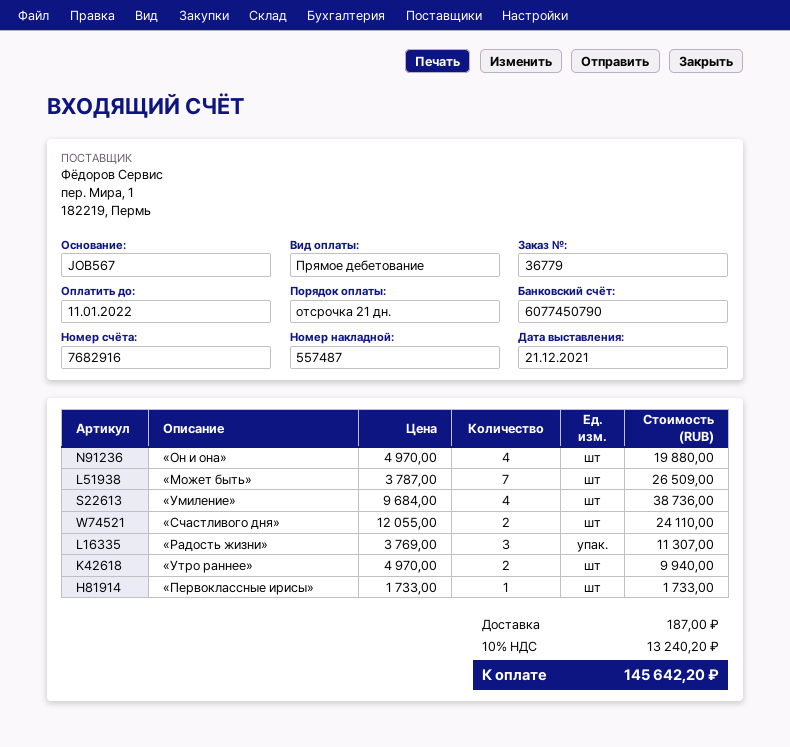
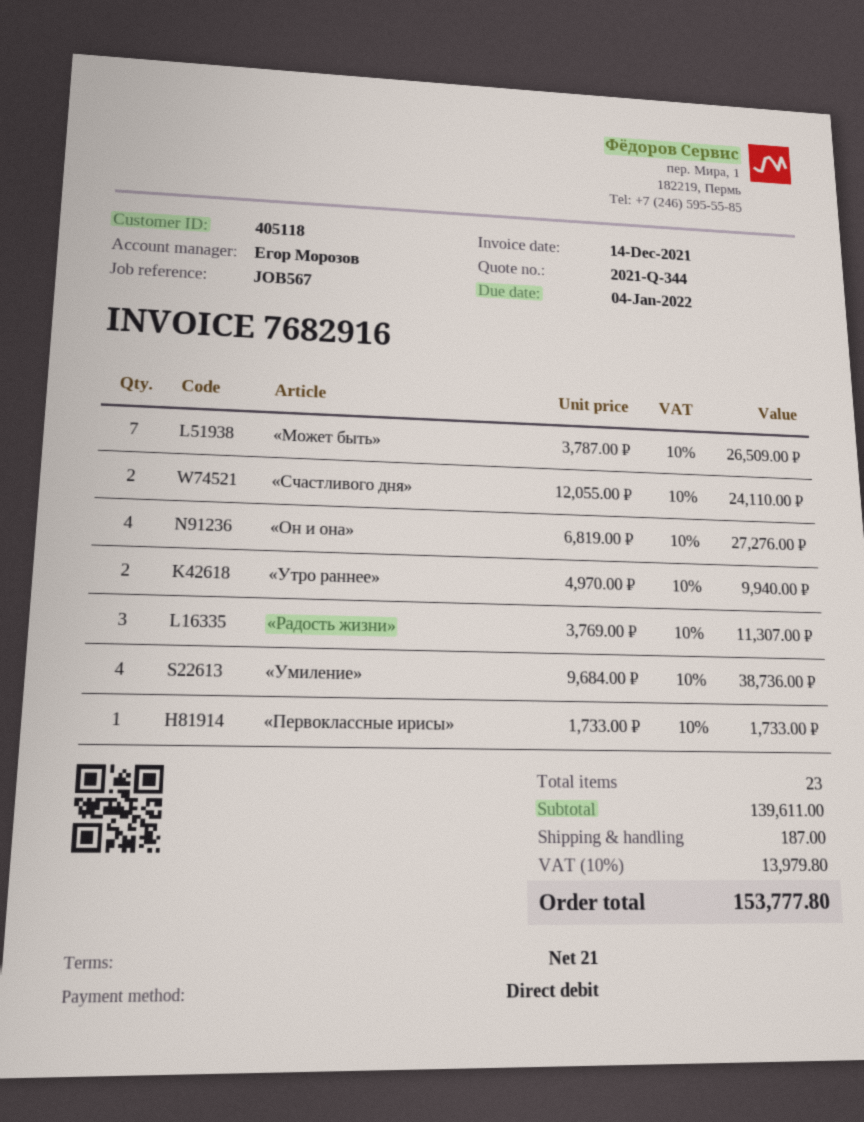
invoice date: 2021-12-21 -> 2021-12-14
due date: 2022-01-11 -> 2022-01-04
«Он и она»: 4 x 4970.00 = 19880.00 -> 4 x 6819.00 = 27276.00
tax: 10% = 13240.20 -> 10% = 13979.80
total: 145642.20 -> 153777.80

